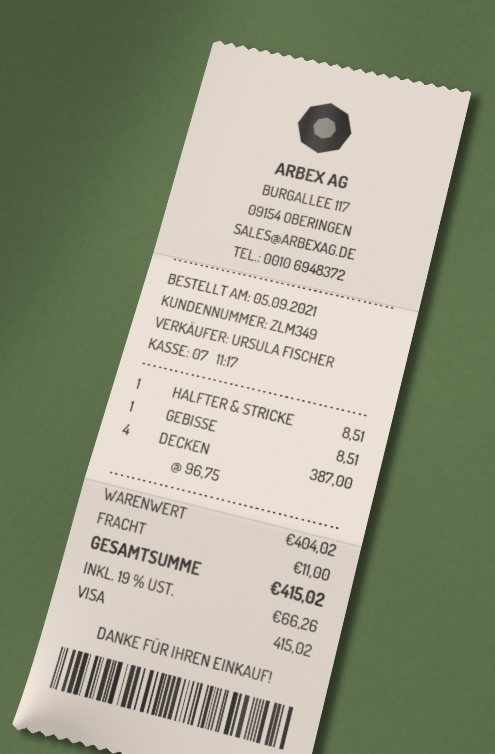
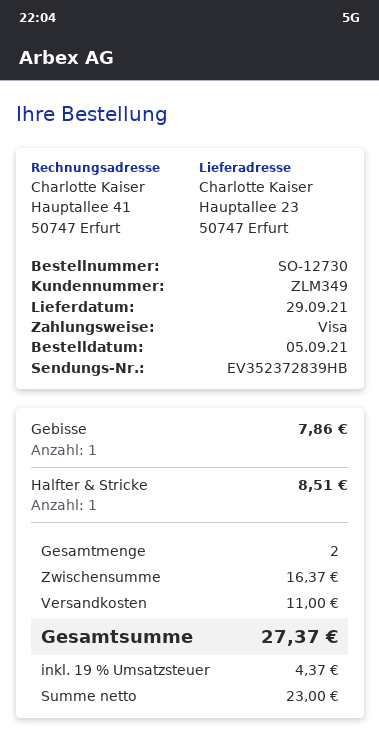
GEBISSE: 1 for 8.51 -> 1 for 7.86
DECKEN: 4 for 387.00 -> none
subtotal: 404.02 -> 16.37
tax: 19% = 66.26 -> 19% = 4.37
total: 415.02 -> 27.37

